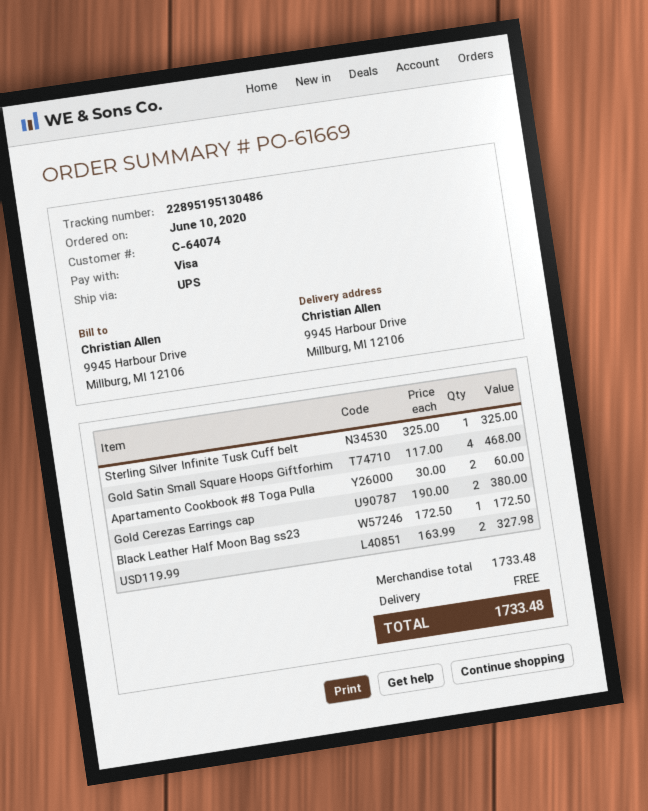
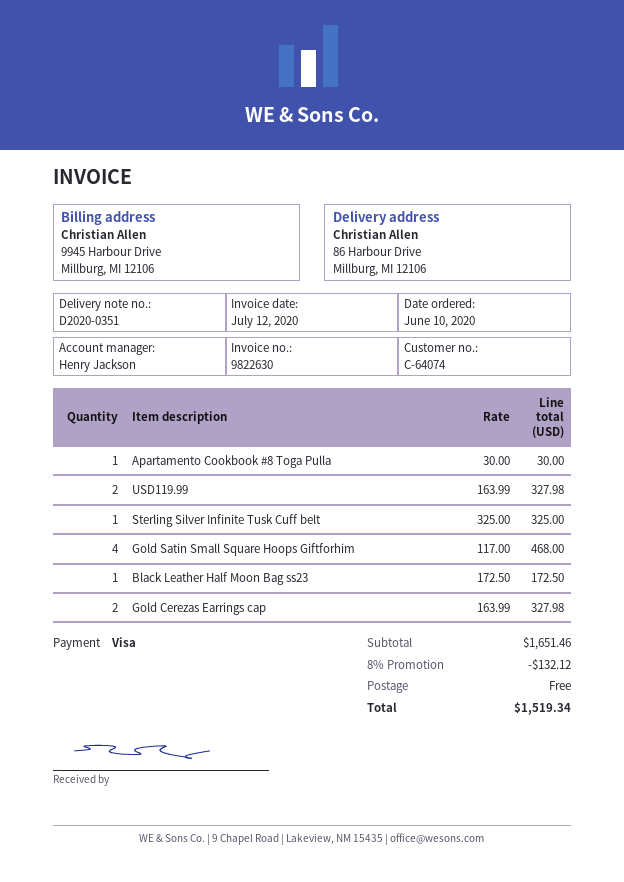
ship to: 9945 Harbour Drive, Millburg, MI 12106 -> 86 Harbour Drive, Millburg, MI 12106
Apartamento Cookbook #8 Toga Pulla: 2 x 30.00 = 60.00 -> 1 x 30.00 = 30.00
Gold Cerezas Earrings cap: 2 x 190.00 = 380.00 -> 2 x 163.99 = 327.98
subtotal: 1733.48 -> 1651.46
discount: none -> 8% = 132.12
total: 1733.48 -> 1519.34

